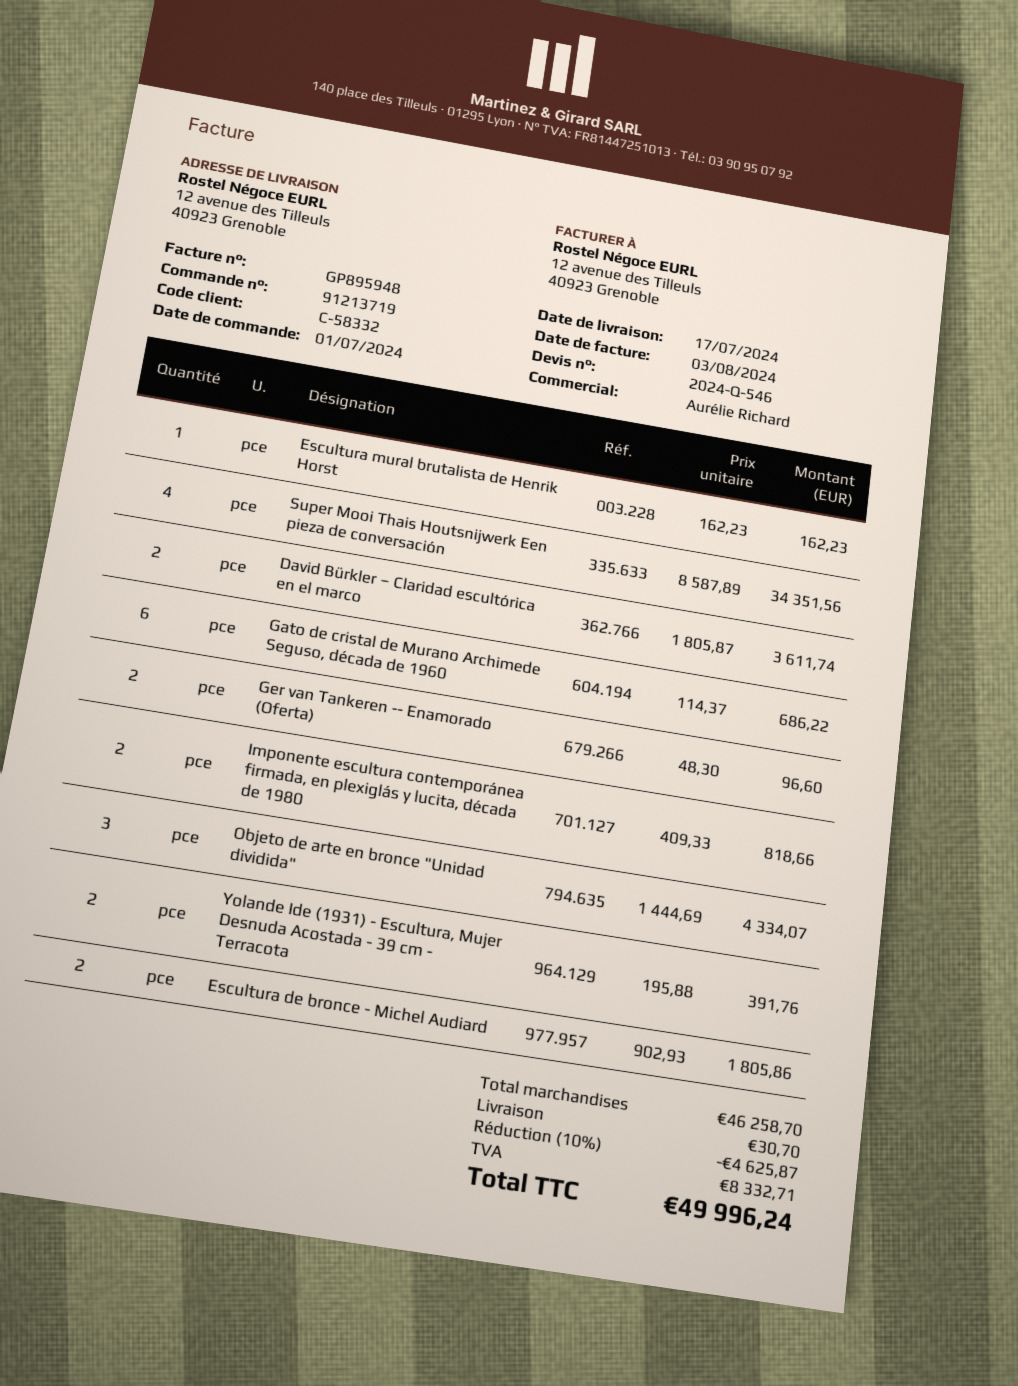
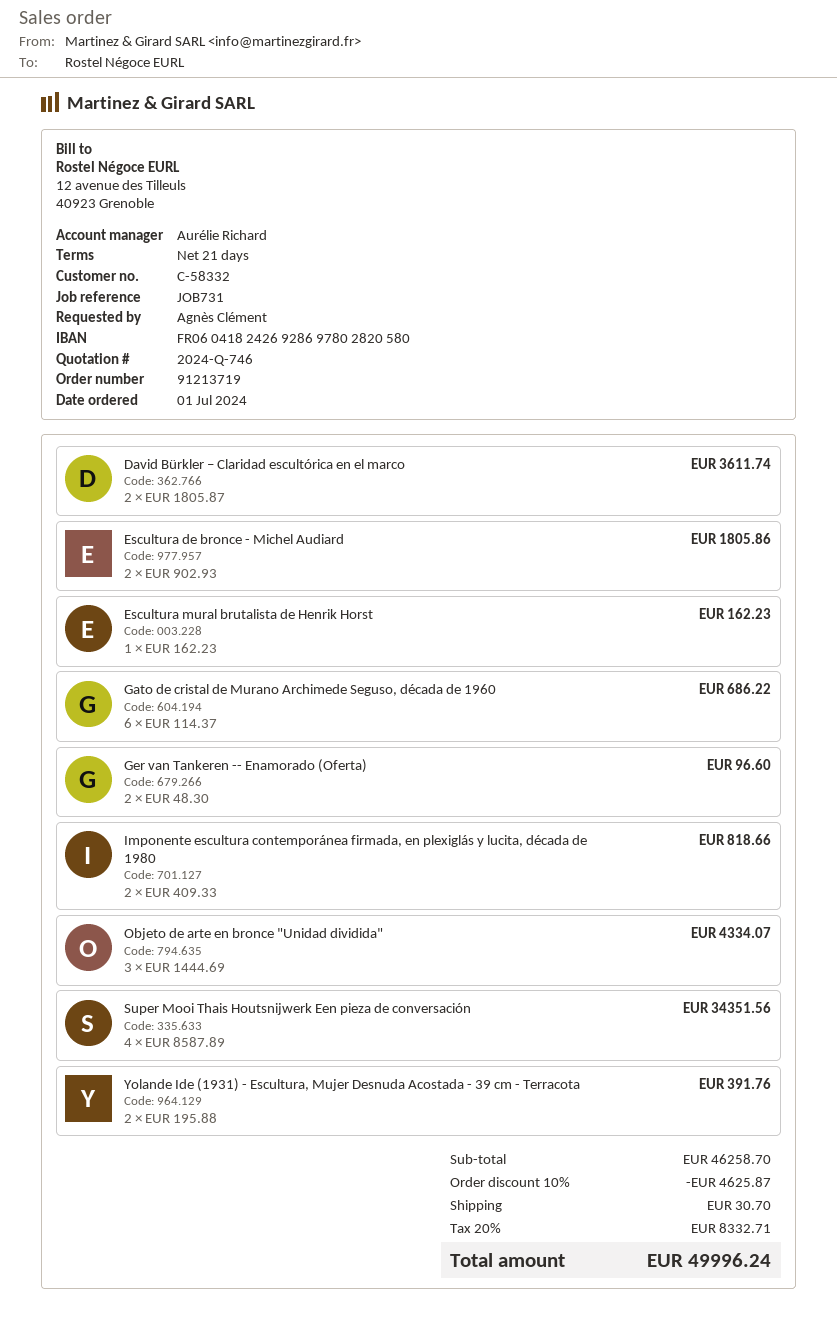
quote number: 2024-Q-546 -> 2024-Q-746

